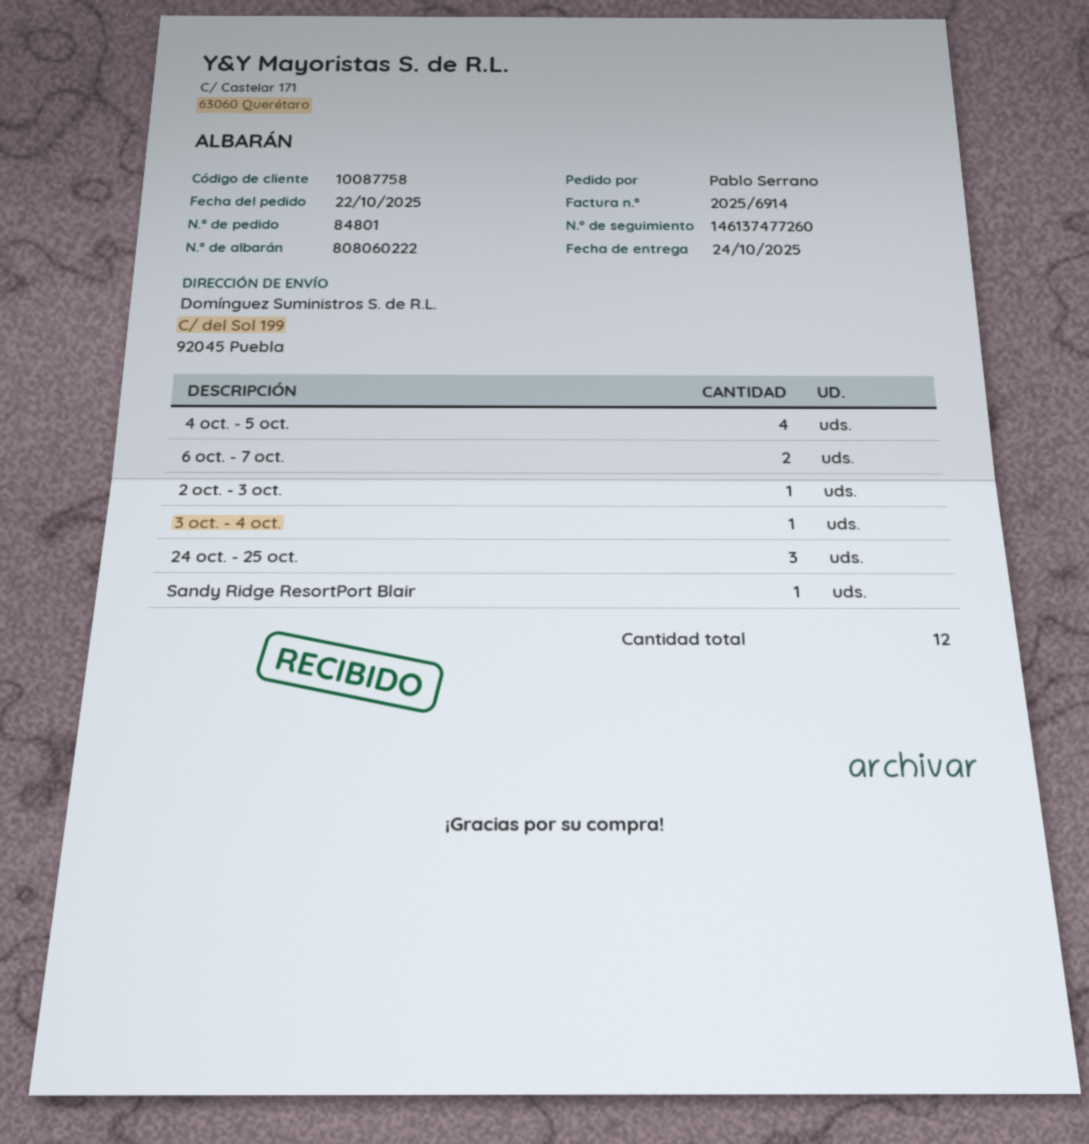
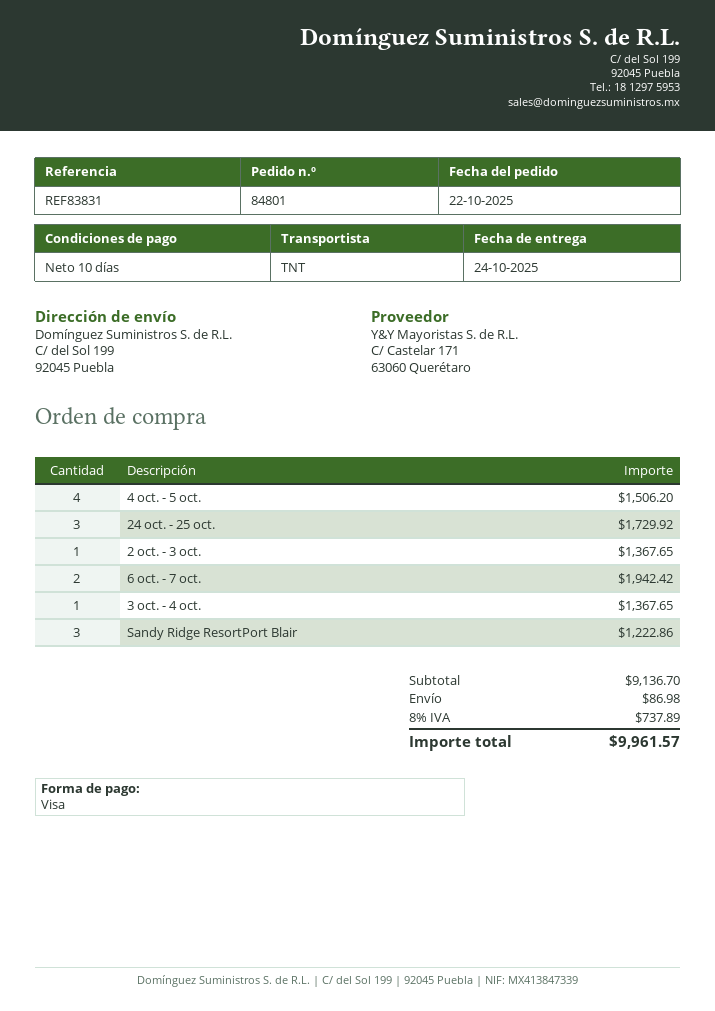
Sandy Ridge ResortPort Blair: 1 -> 3

